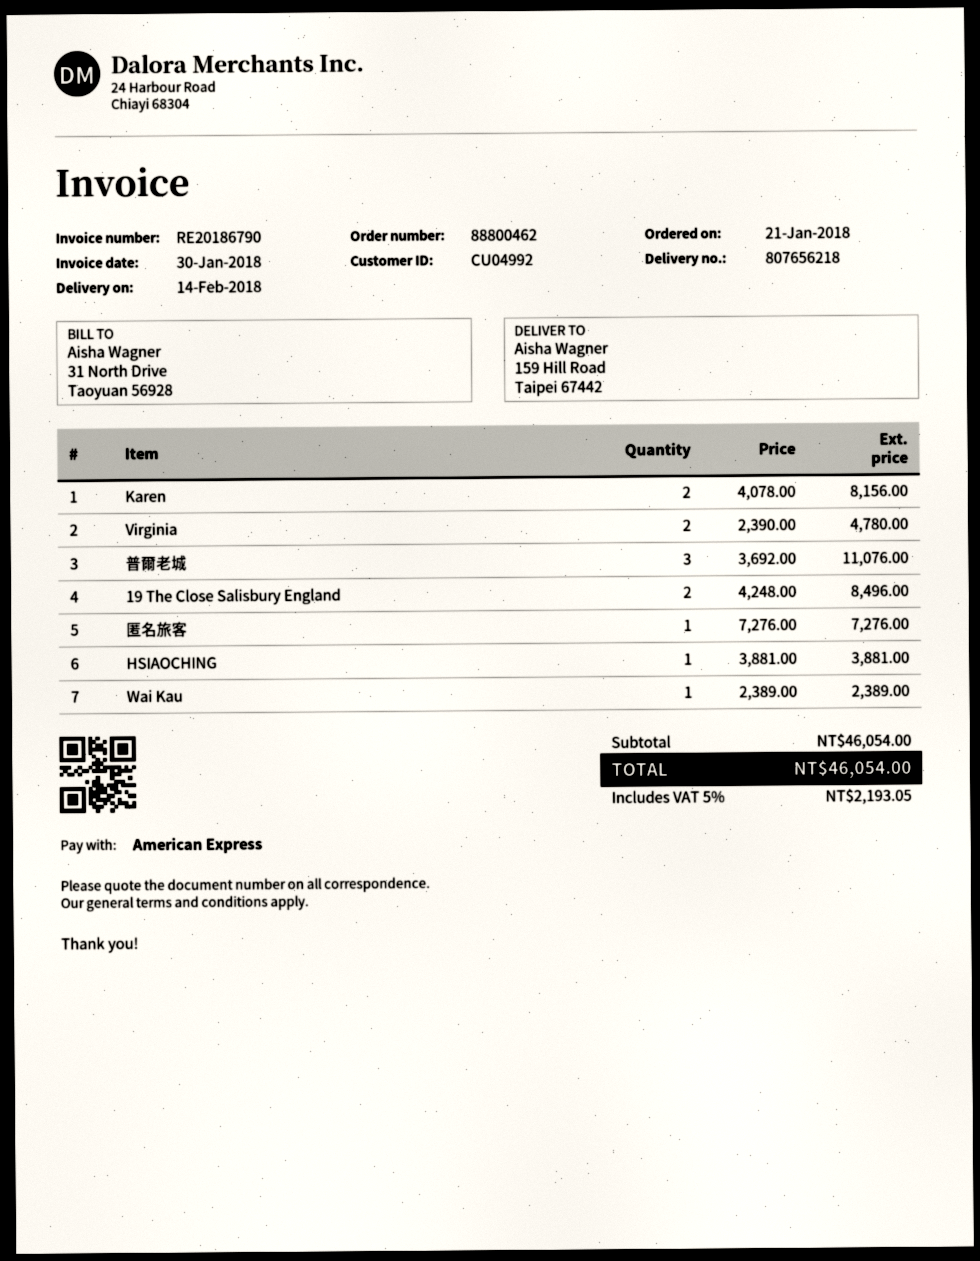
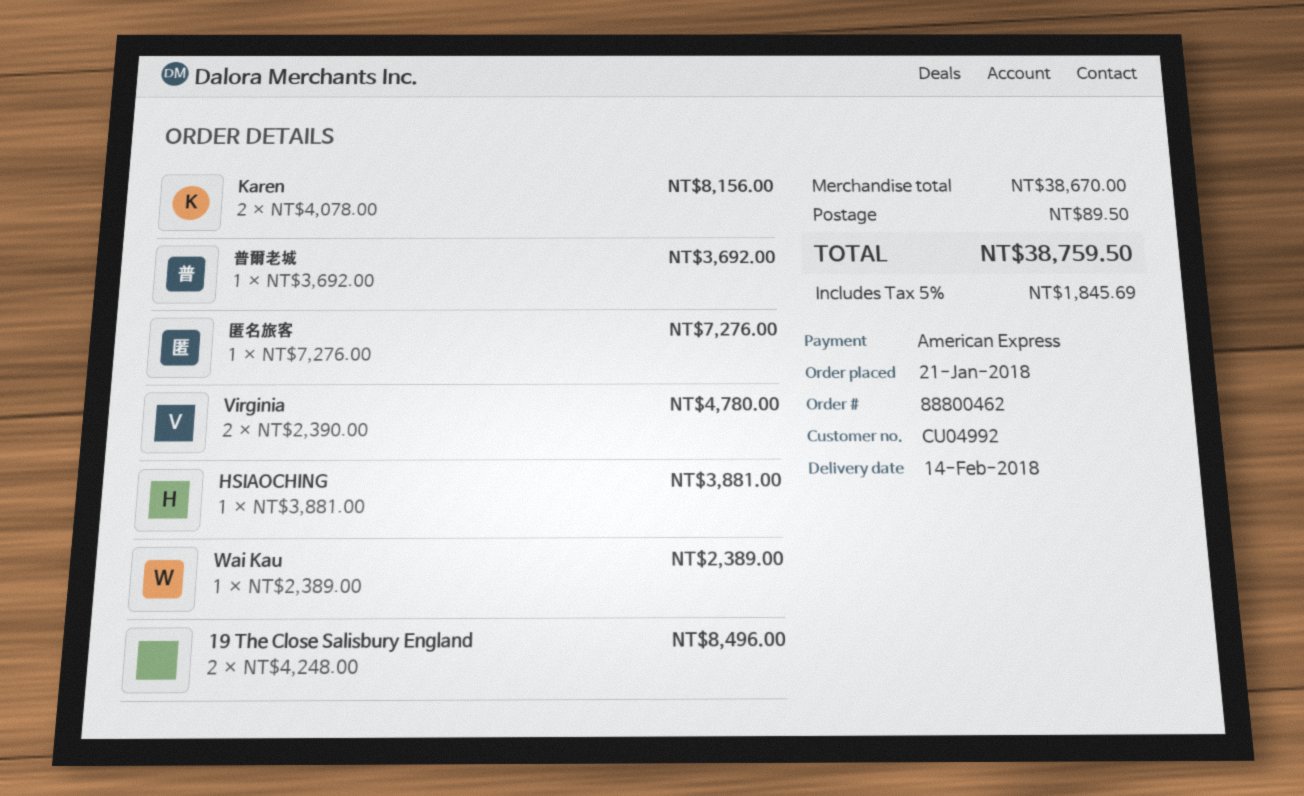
普爾老城: 3 x 3692.00 = 11076.00 -> 1 x 3692.00 = 3692.00
subtotal: 46054.00 -> 38670.00
shipping: none -> 89.50
tax: 5% = 2193.05 -> 5% = 1845.69
total: 46054.00 -> 38759.50

